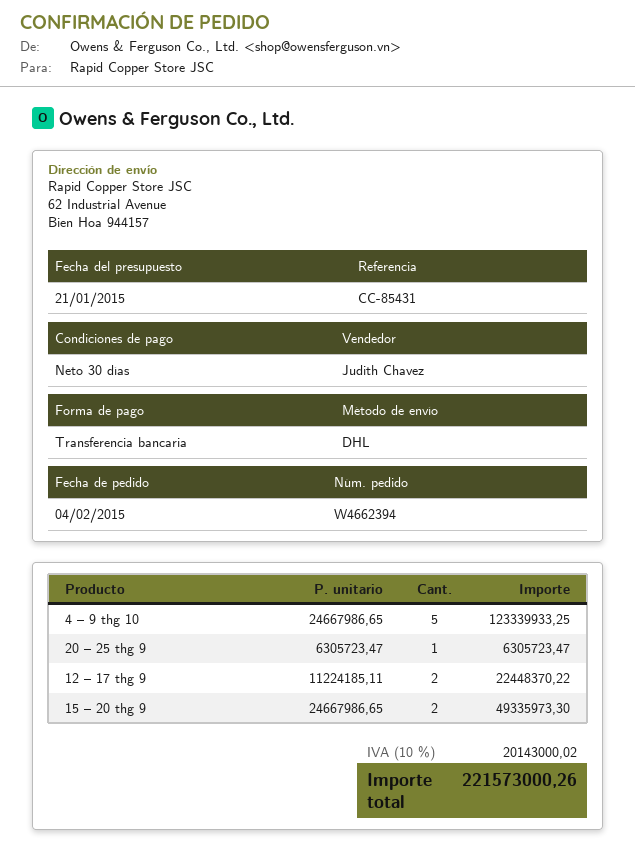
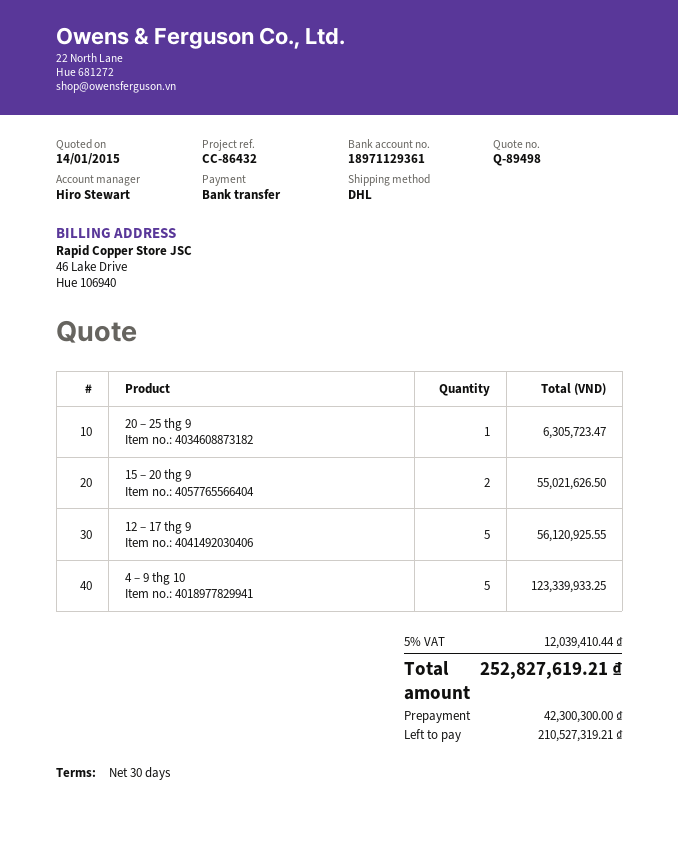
quote date: 2015-01-21 -> 2015-01-14
reference: CC-85431 -> CC-86432
sales rep: Judith Chavez -> Hiro Stewart
12 – 17 thg 9: 2 for 22448370.22 -> 5 for 56120925.55
15 – 20 thg 9: 2 for 49335973.30 -> 2 for 55021626.50
tax: 10% = 20143000.02 -> 5% = 12039410.44
total: 221573000.26 -> 252827619.21

